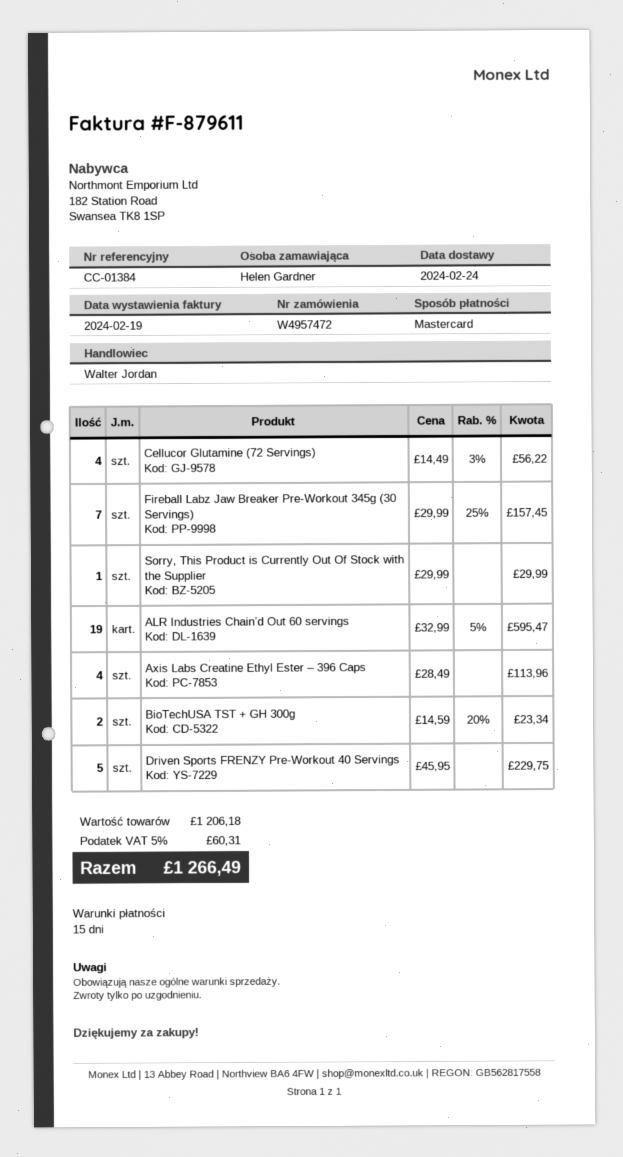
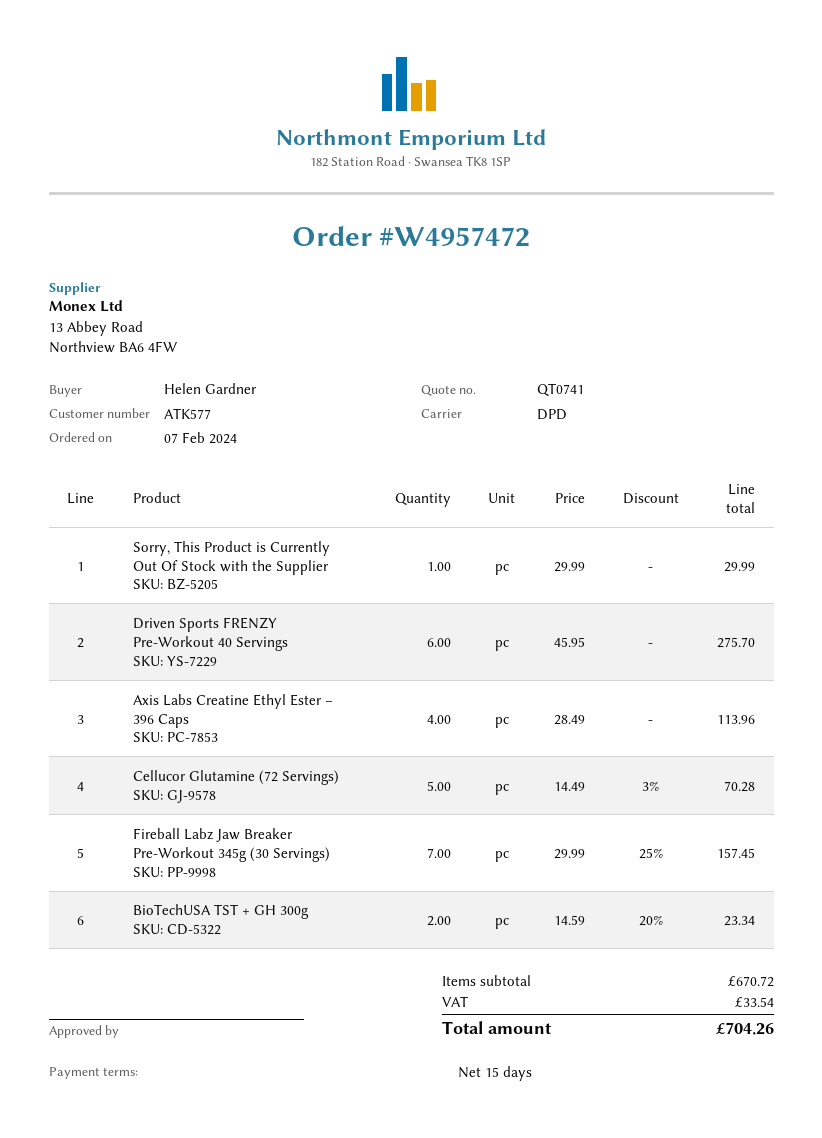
Cellucor Glutamine (72 Servings): 4 x 14.49 - 3% = 56.22 -> 5 x 14.49 - 3% = 70.28
ALR Industries Chain’d Out 60 servings: 19 x 32.99 - 5% = 595.47 -> none
Driven Sports FRENZY Pre-Workout 40 Servings: 5 x 45.95 = 229.75 -> 6 x 45.95 = 275.70
subtotal: 1206.18 -> 670.72
tax: 60.31 -> 33.54
total: 1266.49 -> 704.26

